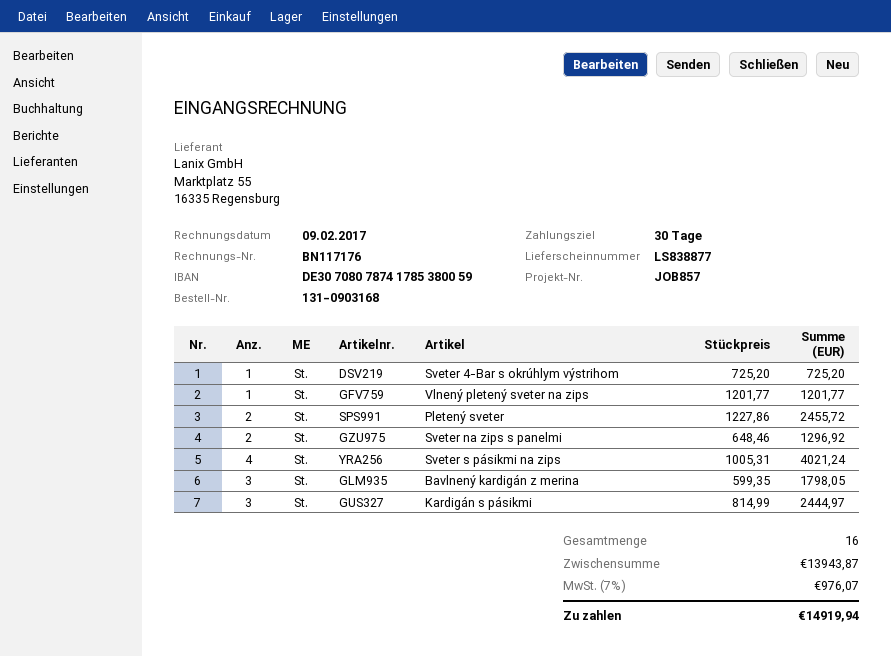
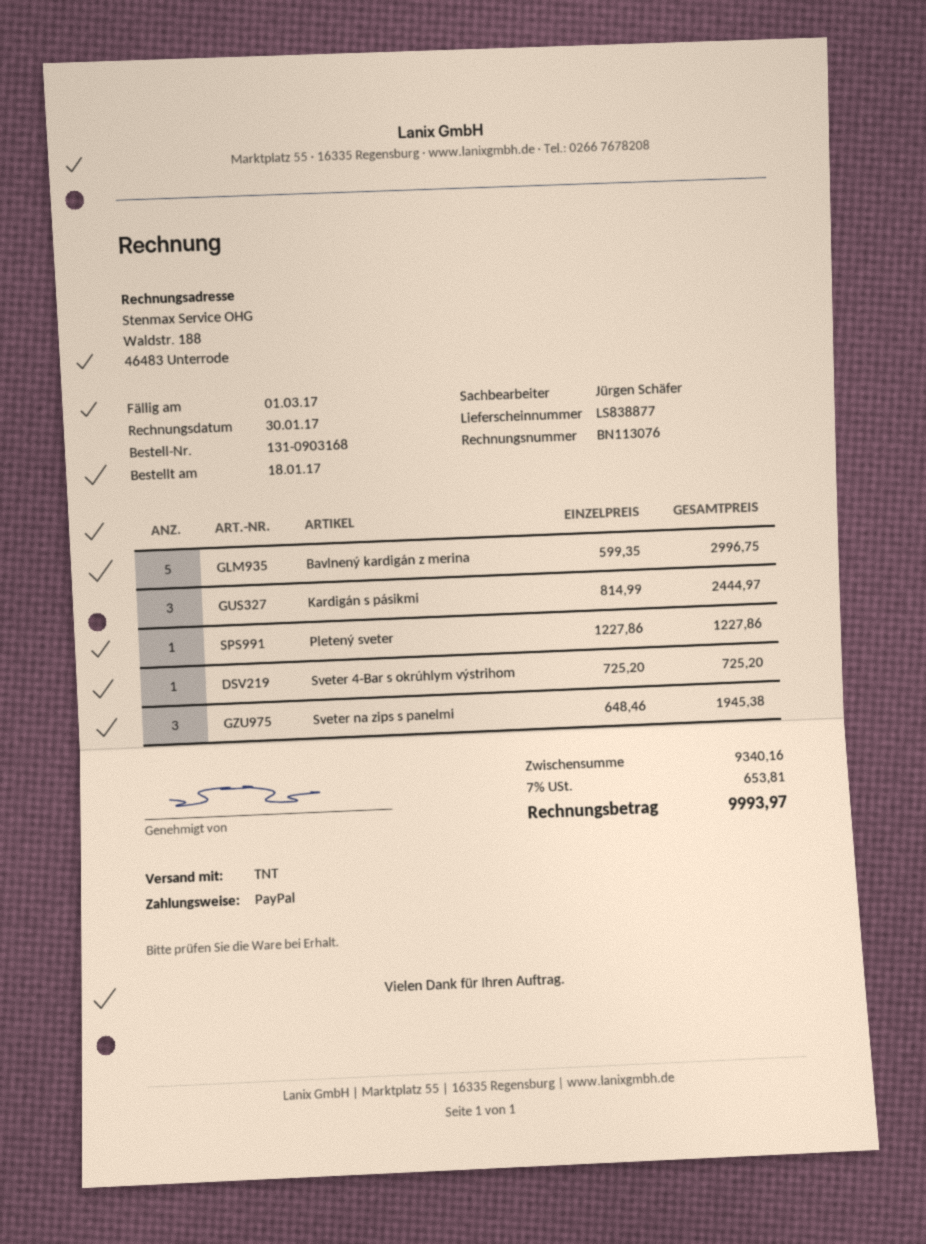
invoice number: BN117176 -> BN113076
invoice date: 2017-02-09 -> 2017-01-30
Vlnený pletený sveter na zips: 1 x 1201.77 = 1201.77 -> none
Pletený sveter: 2 x 1227.86 = 2455.72 -> 1 x 1227.86 = 1227.86
Sveter na zips s panelmi: 2 x 648.46 = 1296.92 -> 3 x 648.46 = 1945.38
Sveter s pásikmi na zips: 4 x 1005.31 = 4021.24 -> none
Bavlnený kardigán z merina: 3 x 599.35 = 1798.05 -> 5 x 599.35 = 2996.75
subtotal: 13943.87 -> 9340.16
tax: 7% = 976.07 -> 7% = 653.81
total: 14919.94 -> 9993.97

